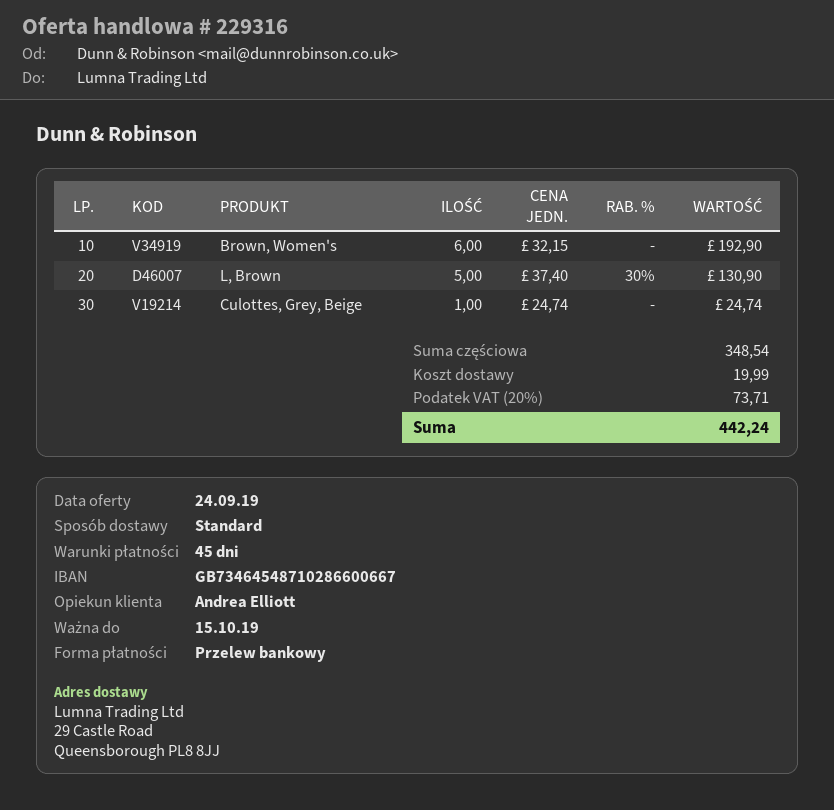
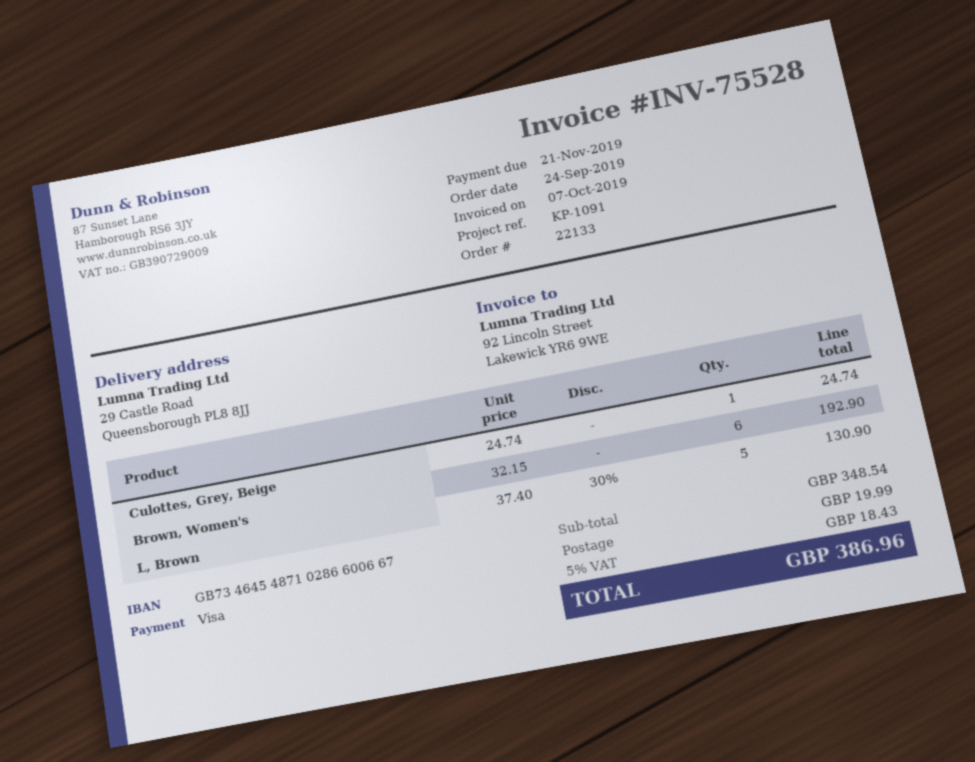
payment method: bank transfer -> Visa
tax: 20% = 73.71 -> 5% = 18.43
total: 442.24 -> 386.96

